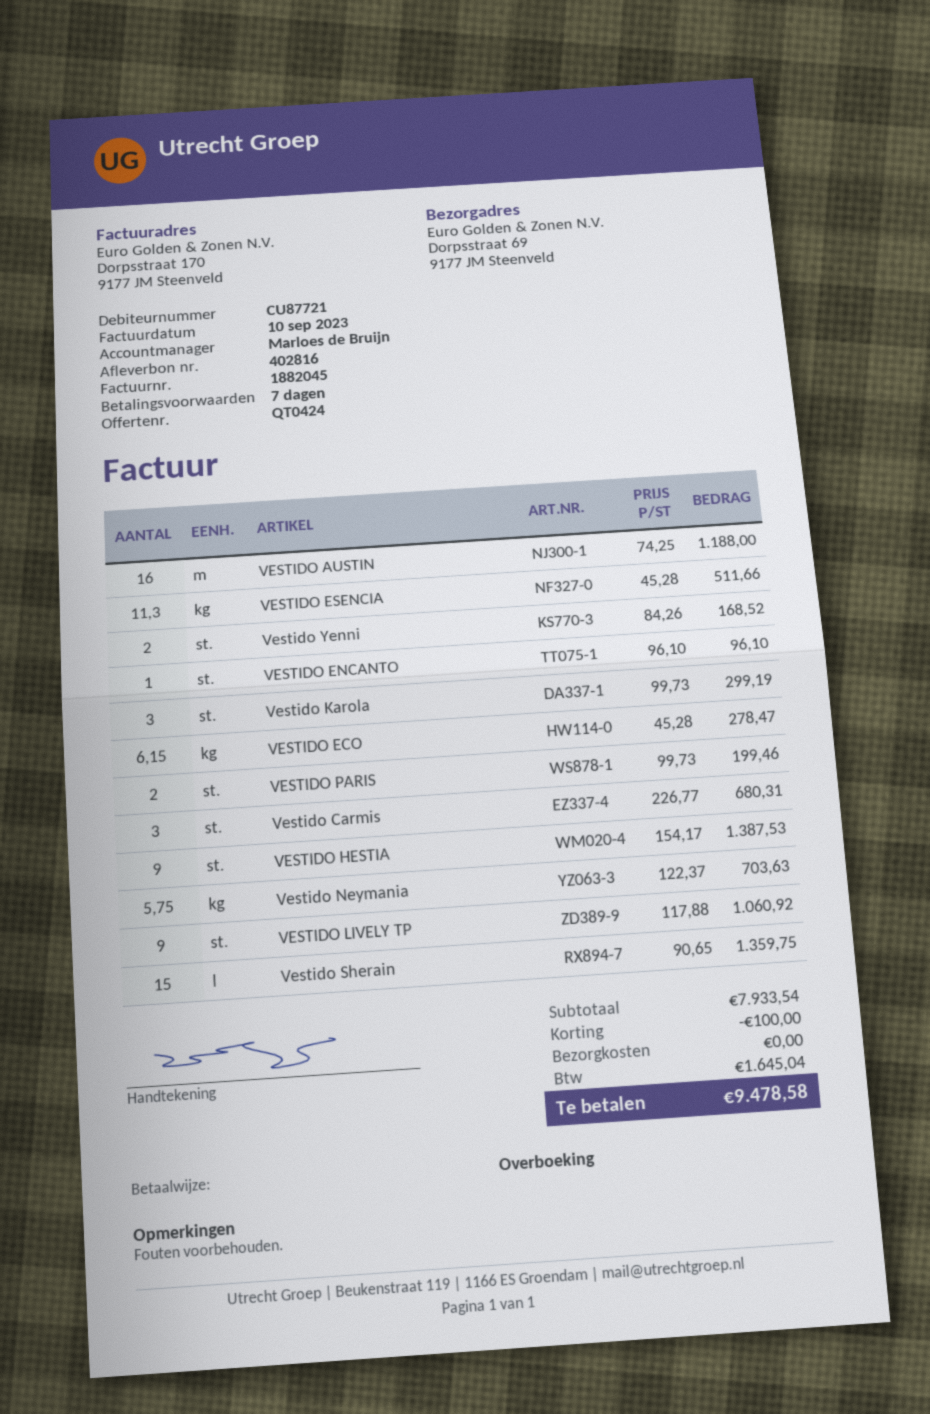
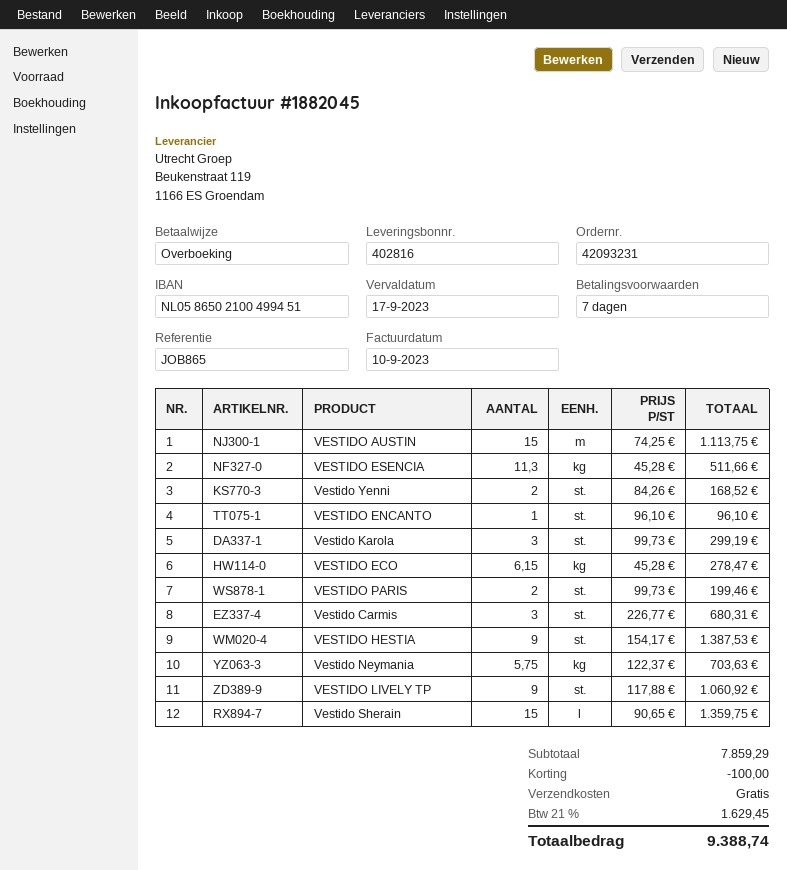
VESTIDO AUSTIN: 16 x 74.25 = 1188.00 -> 15 x 74.25 = 1113.75
subtotal: 7933.54 -> 7859.29
tax: 1645.04 -> 1629.45
total: 9478.58 -> 9388.74

